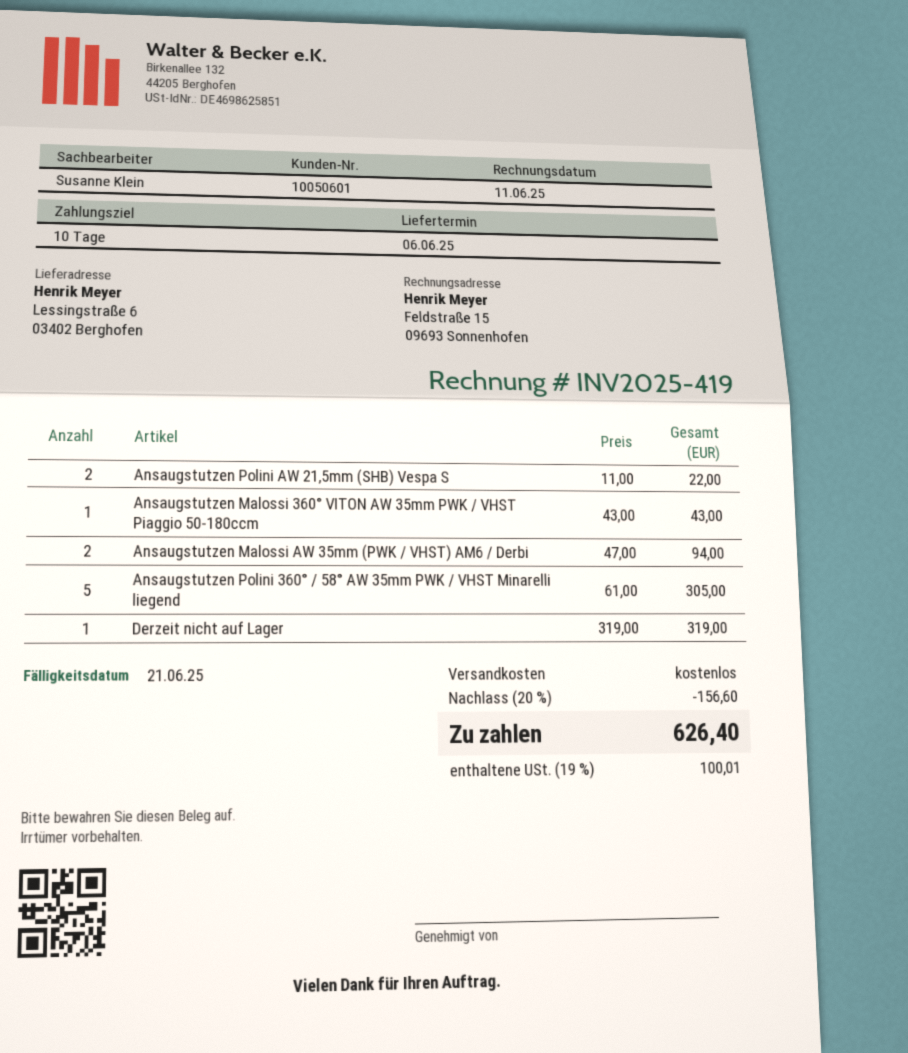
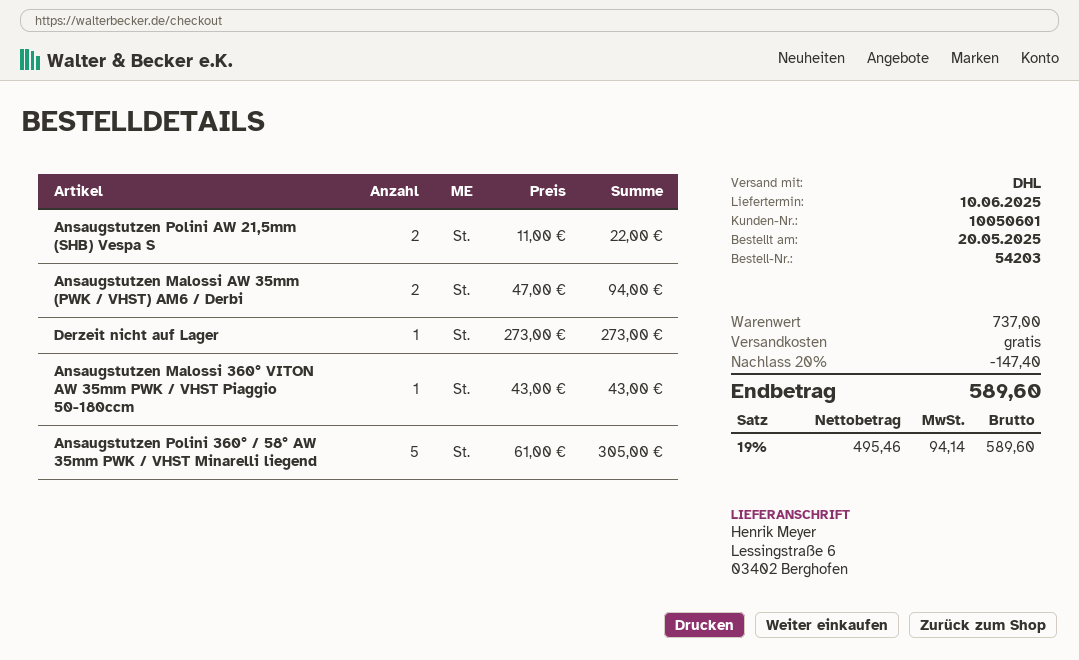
delivery date: 2025-06-06 -> 2025-06-10
Derzeit nicht auf Lager: 1 x 319.00 = 319.00 -> 1 x 273.00 = 273.00
discount: 20% = 156.60 -> 20% = 147.40
tax: 19% = 100.01 -> 19% = 94.14
total: 626.40 -> 589.60

